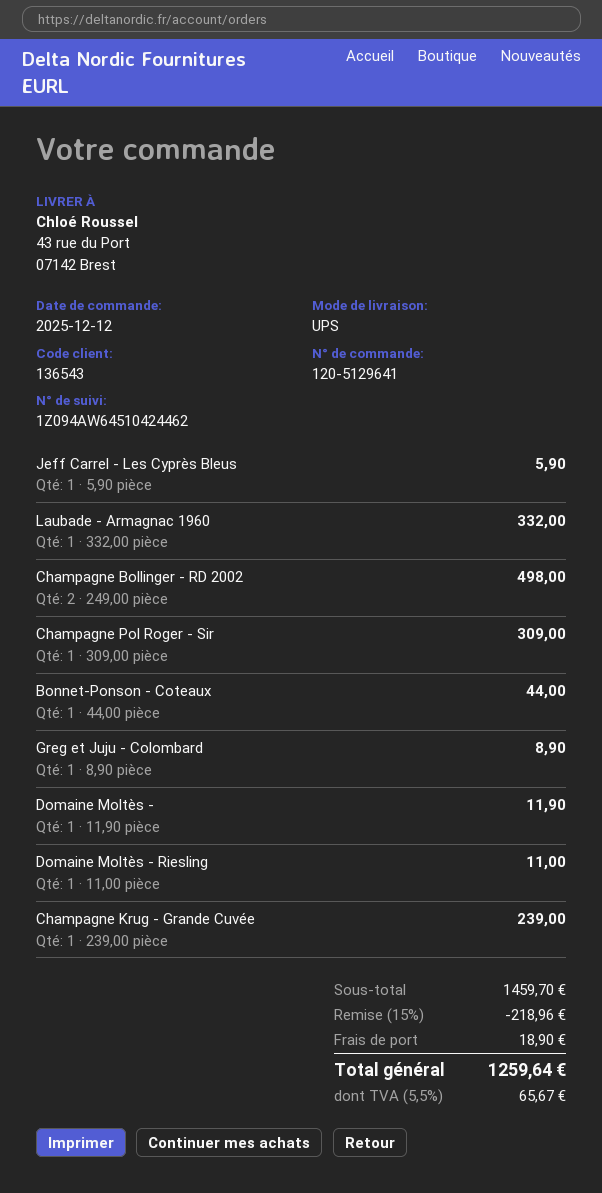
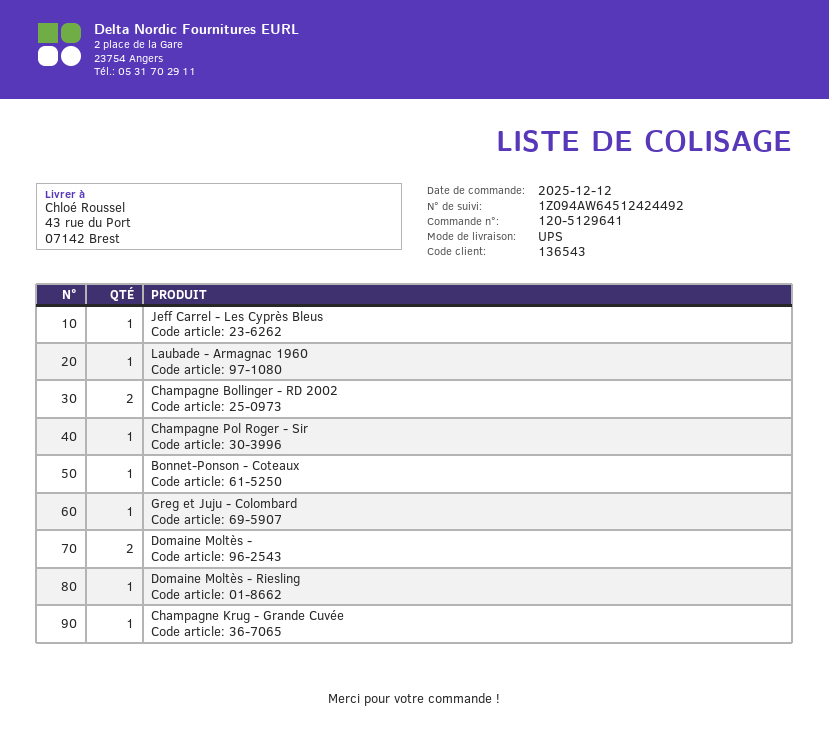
tracking number: 1Z094AW64510424462 -> 1Z094AW64512424492
Domaine Moltès -: 1 -> 2

